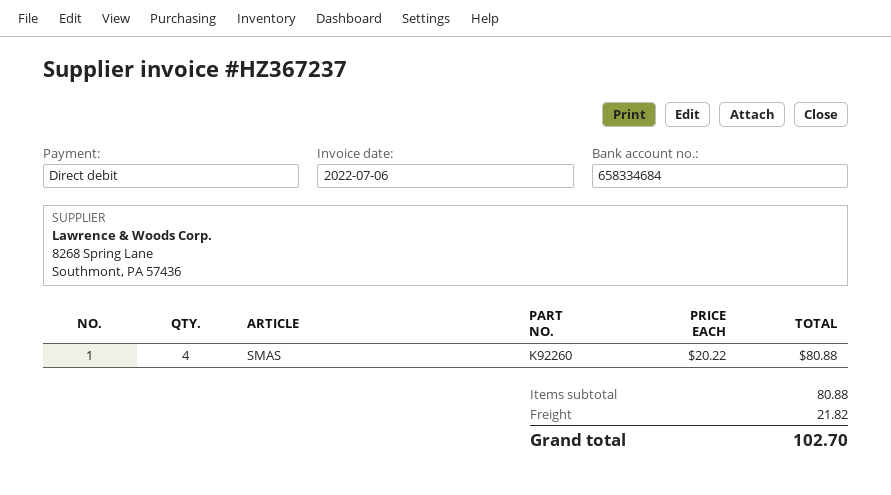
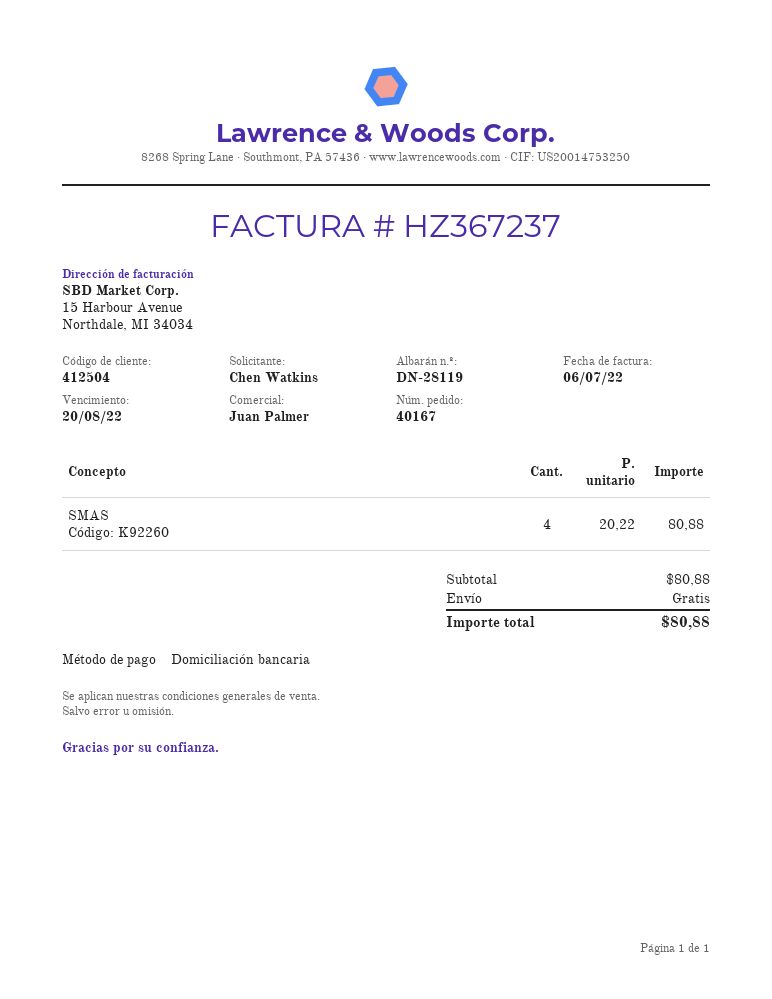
shipping: 21.82 -> 0.00
total: 102.70 -> 80.88

